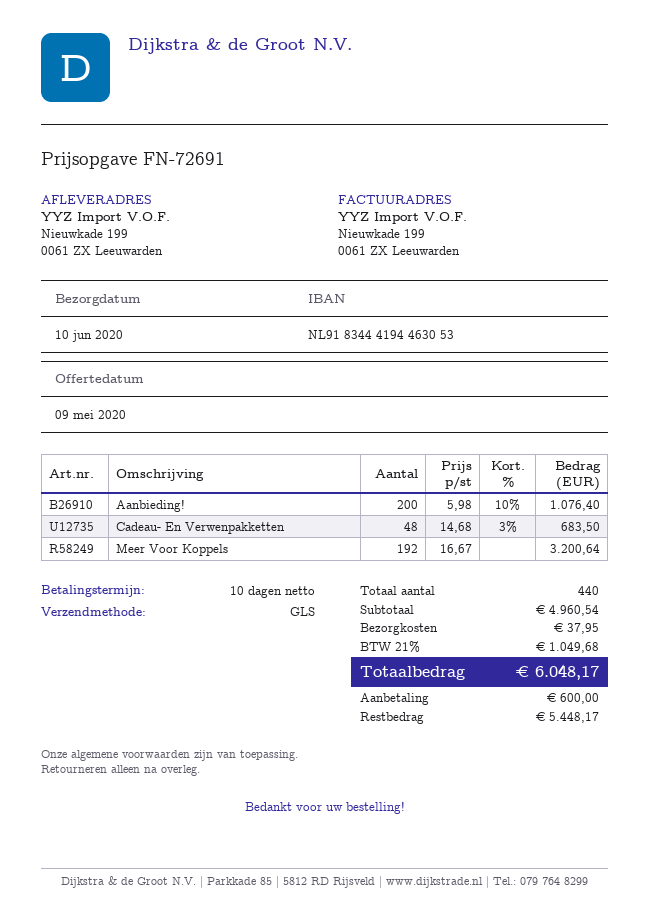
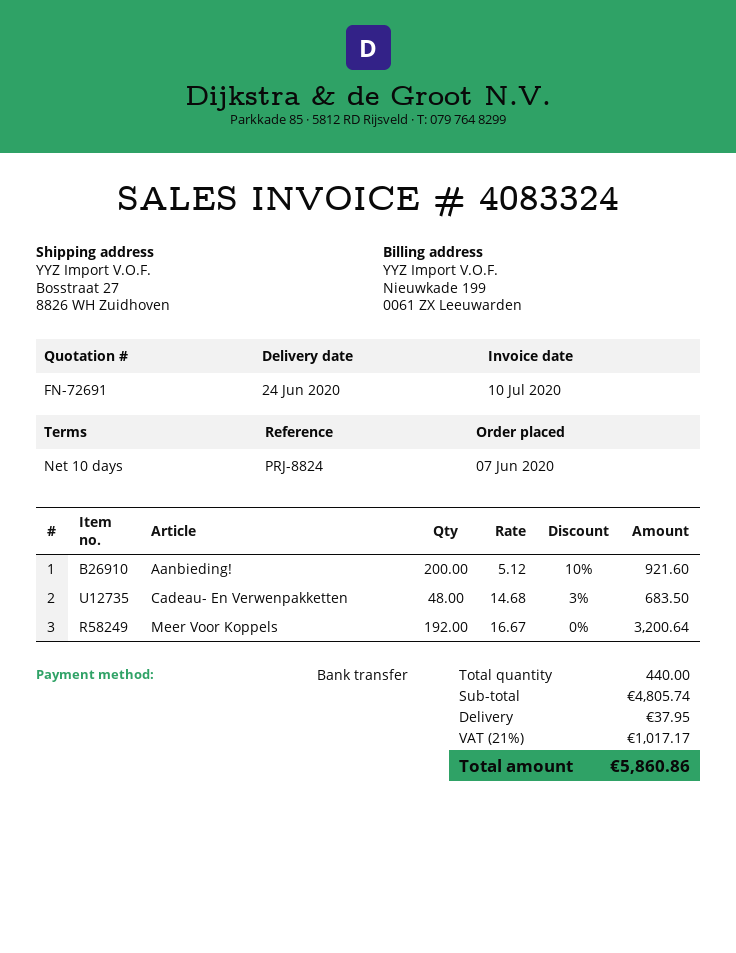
delivery date: 2020-06-10 -> 2020-06-24
ship to: Nieuwkade 199, 0061 ZX Leeuwarden -> Bosstraat 27, 8826 WH Zuidhoven
Aanbieding!: 200 x 5.98 - 10% = 1076.40 -> 200 x 5.12 - 10% = 921.60
subtotal: 4960.54 -> 4805.74
tax: 21% = 1049.68 -> 21% = 1017.17
total: 6048.17 -> 5860.86

